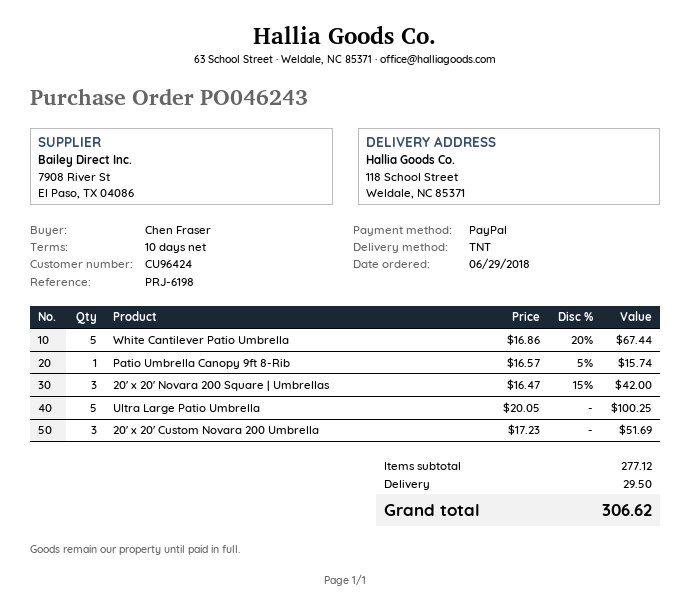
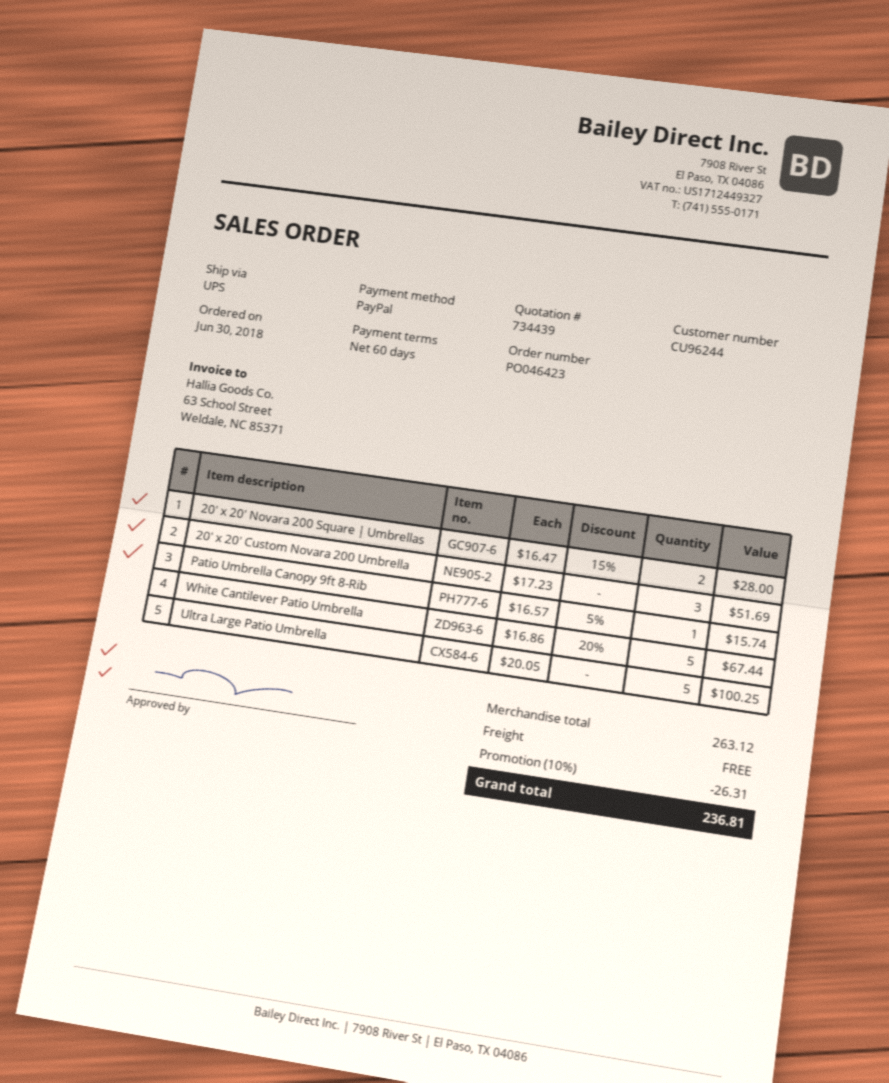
order number: PO046243 -> PO046423
order date: 2018-06-29 -> 2018-06-30
payment terms: 10 days -> 60 days
customer number: CU96424 -> CU96244
shipping method: TNT -> UPS
20' x 20' Novara 200 Square | Umbrellas: 3 x 16.47 - 15% = 42.00 -> 2 x 16.47 - 15% = 28.00
subtotal: 277.12 -> 263.12
discount: none -> 10% = 26.31
shipping: 29.50 -> 0.00
total: 306.62 -> 236.81

